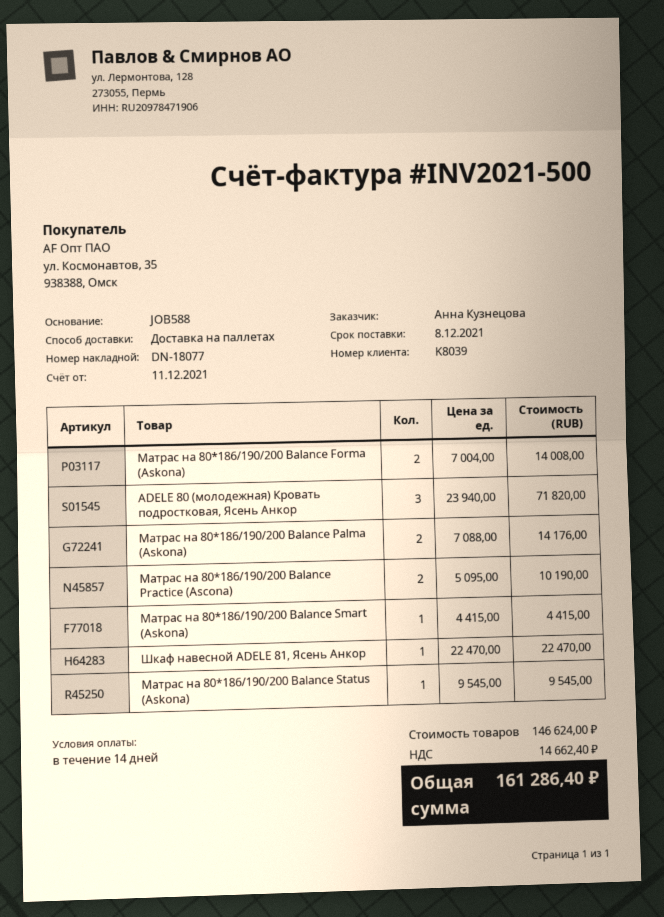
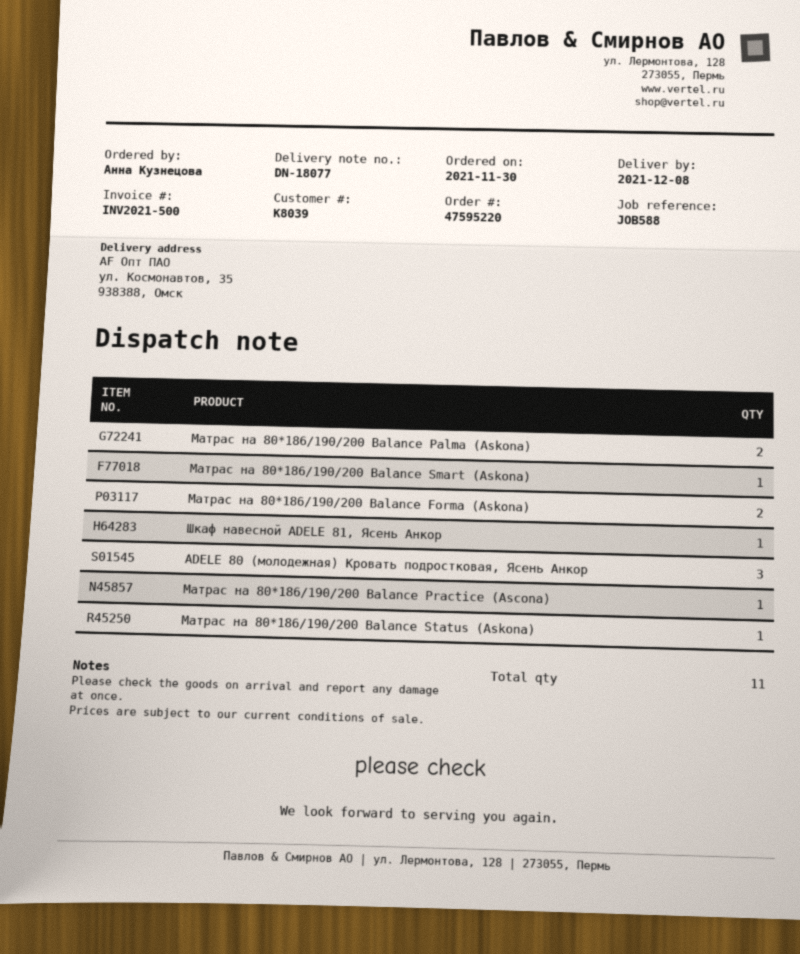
Матрас на 80*186/190/200 Balance Practice (Ascona): 2 -> 1

